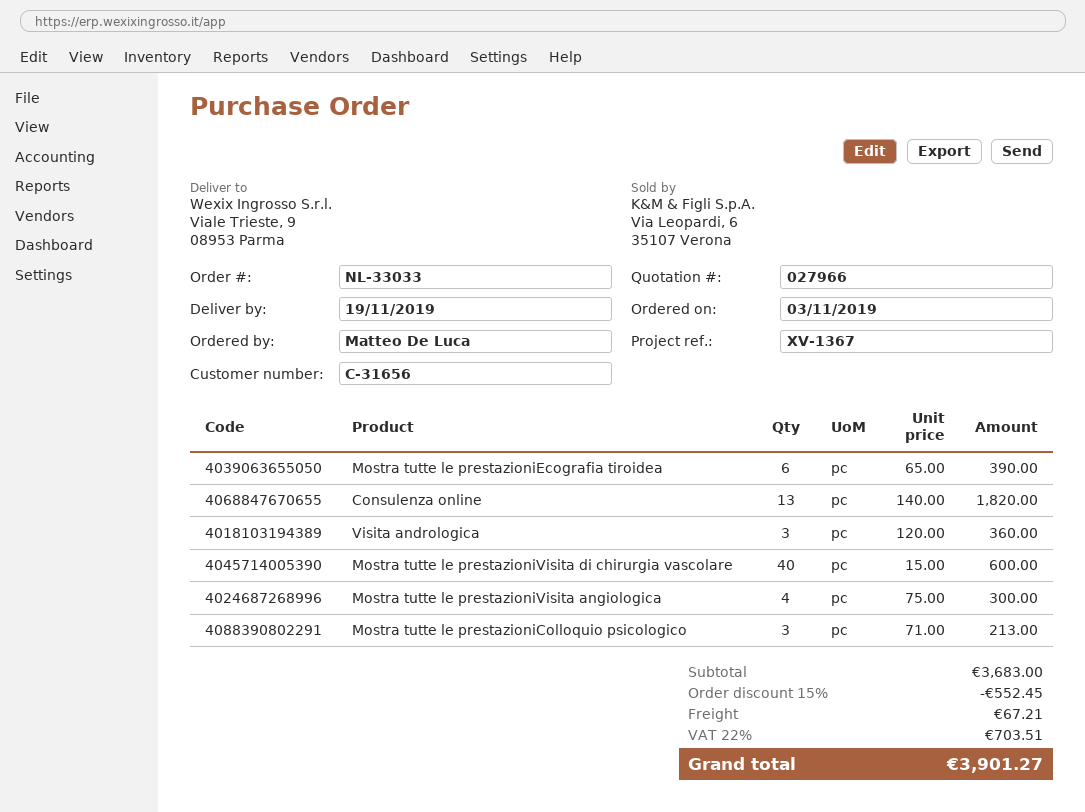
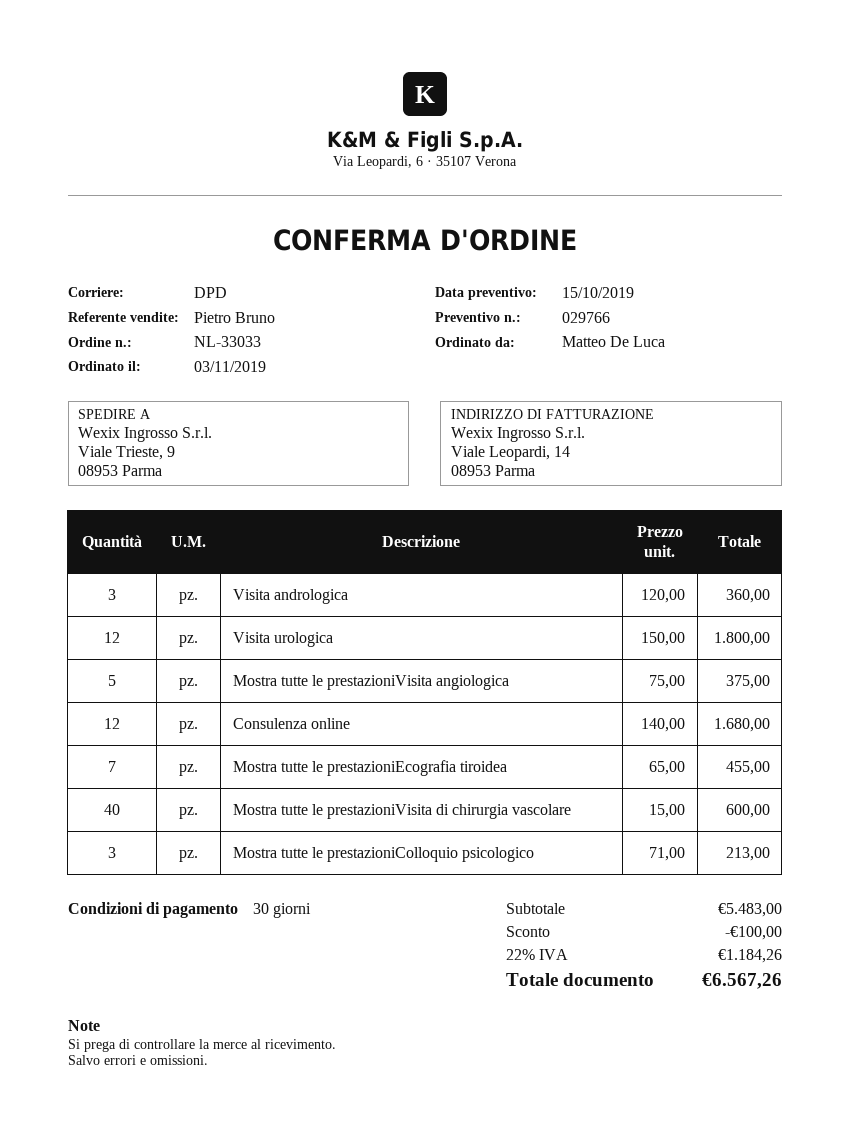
quote number: 027966 -> 029766
Mostra tutte le prestazioniEcografia tiroidea: 6 x 65.00 = 390.00 -> 7 x 65.00 = 455.00
Consulenza online: 13 x 140.00 = 1820.00 -> 12 x 140.00 = 1680.00
Mostra tutte le prestazioniVisita angiologica: 4 x 75.00 = 300.00 -> 5 x 75.00 = 375.00
Visita urologica: none -> 12 x 150.00 = 1800.00
subtotal: 3683.00 -> 5483.00
discount: 552.45 -> 100.00
shipping: 67.21 -> none
tax: 22% = 703.51 -> 22% = 1184.26
total: 3901.27 -> 6567.26

